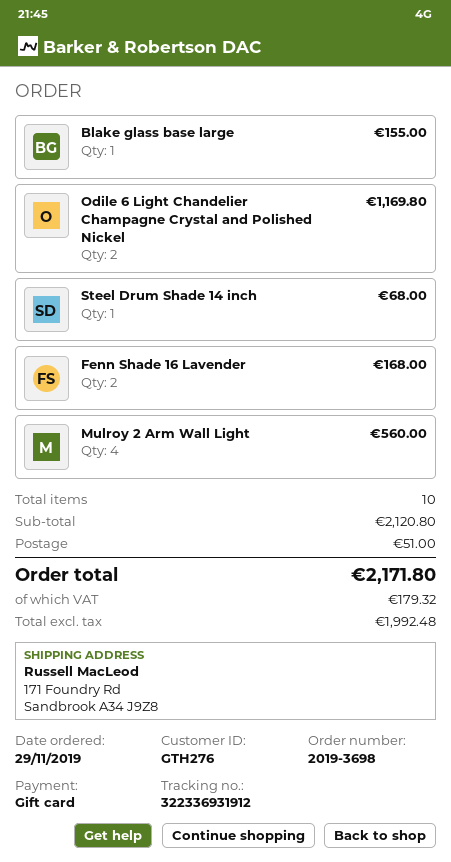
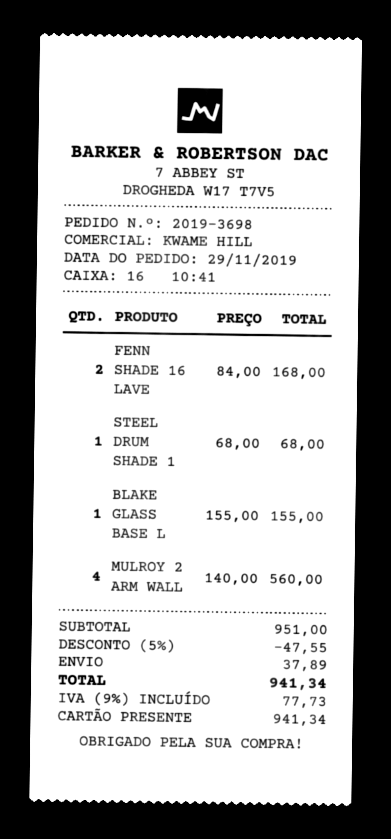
Odile 6 Light Chandelier Champagne Crystal and Polished Nickel: 2 for 1169.80 -> none
subtotal: 2120.80 -> 951.00
discount: none -> 5% = 47.55
shipping: 51.00 -> 37.89
tax: 179.32 -> 77.73
total: 2171.80 -> 941.34

